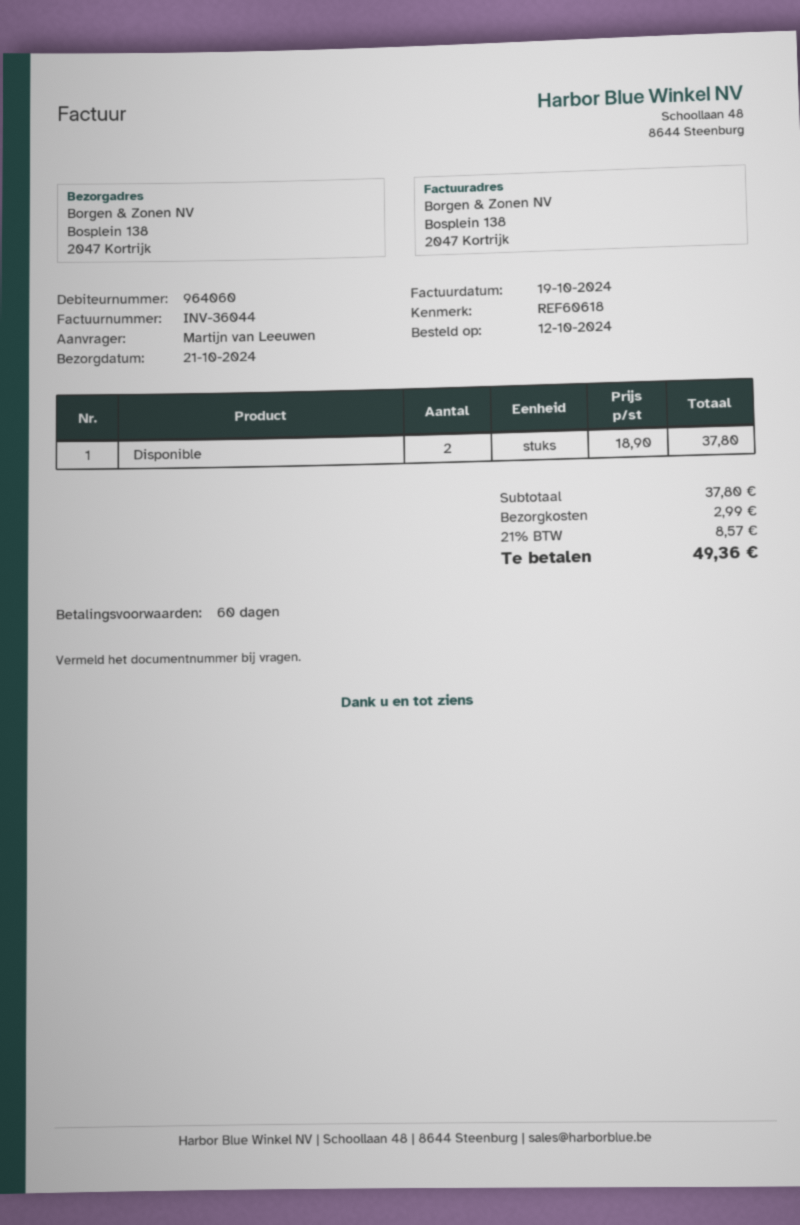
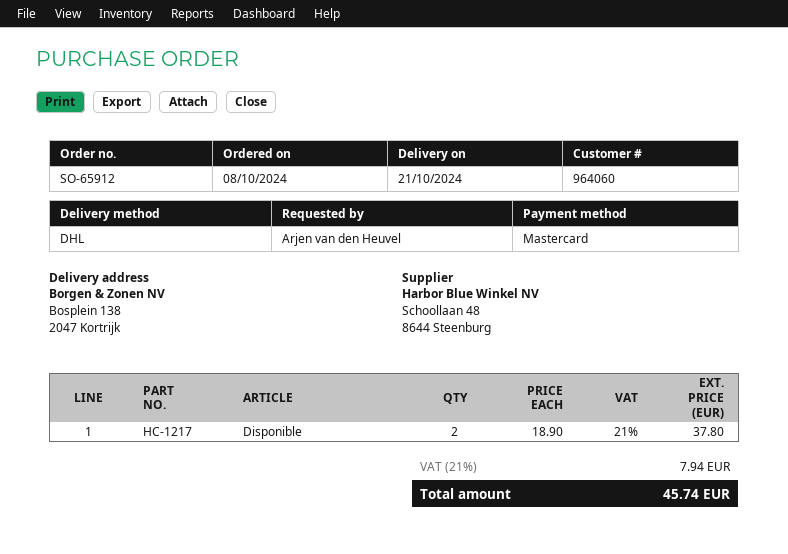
order date: 2024-10-12 -> 2024-10-08
ordered by: Martijn van Leeuwen -> Arjen van den Heuvel
shipping: 2.99 -> none
tax: 21% = 8.57 -> 21% = 7.94
total: 49.36 -> 45.74

